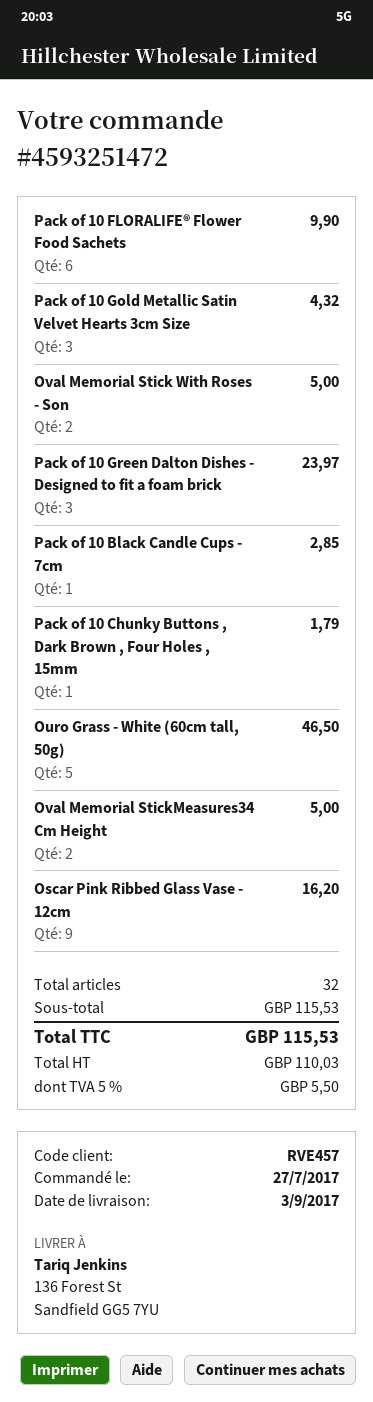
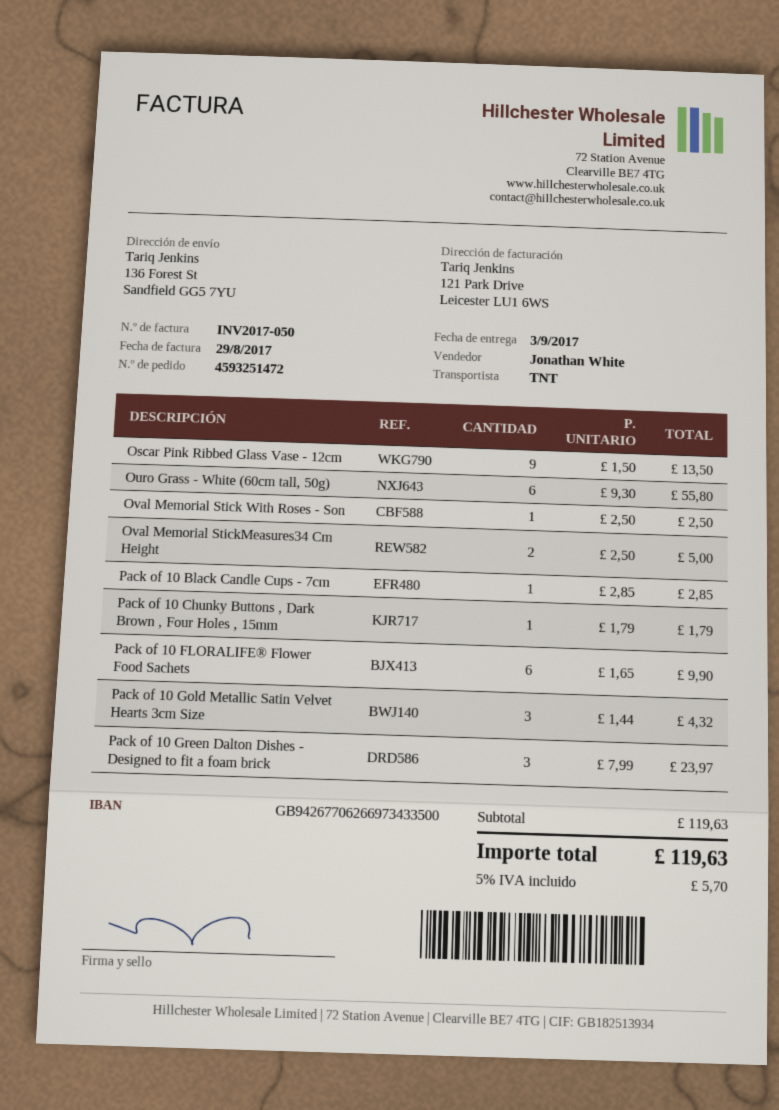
Oval Memorial Stick With Roses - Son: 2 for 5.00 -> 1 for 2.50
Ouro Grass - White (60cm tall, 50g): 5 for 46.50 -> 6 for 55.80
Oscar Pink Ribbed Glass Vase - 12cm: 9 for 16.20 -> 9 for 13.50
subtotal: 115.53 -> 119.63
tax: 5% = 5.50 -> 5% = 5.70
total: 115.53 -> 119.63

